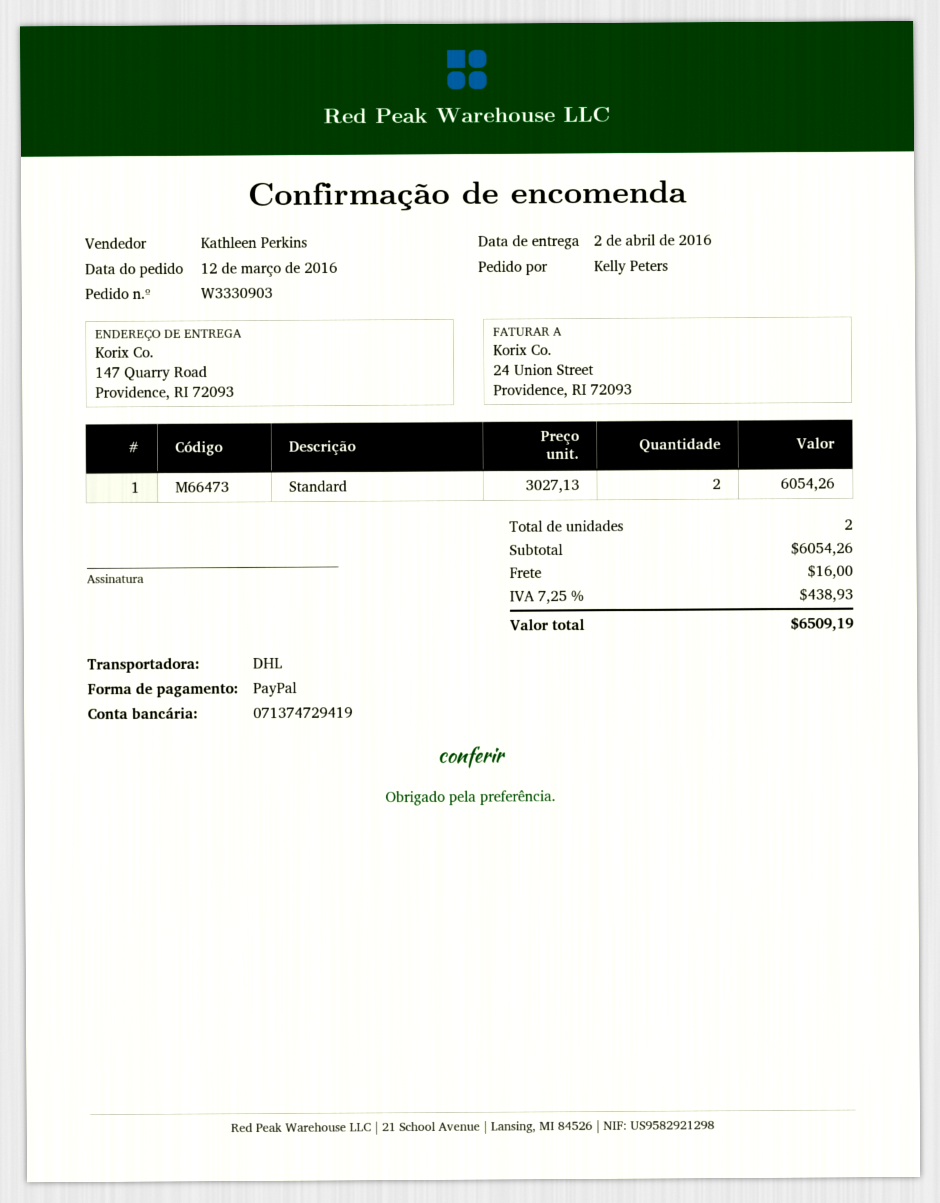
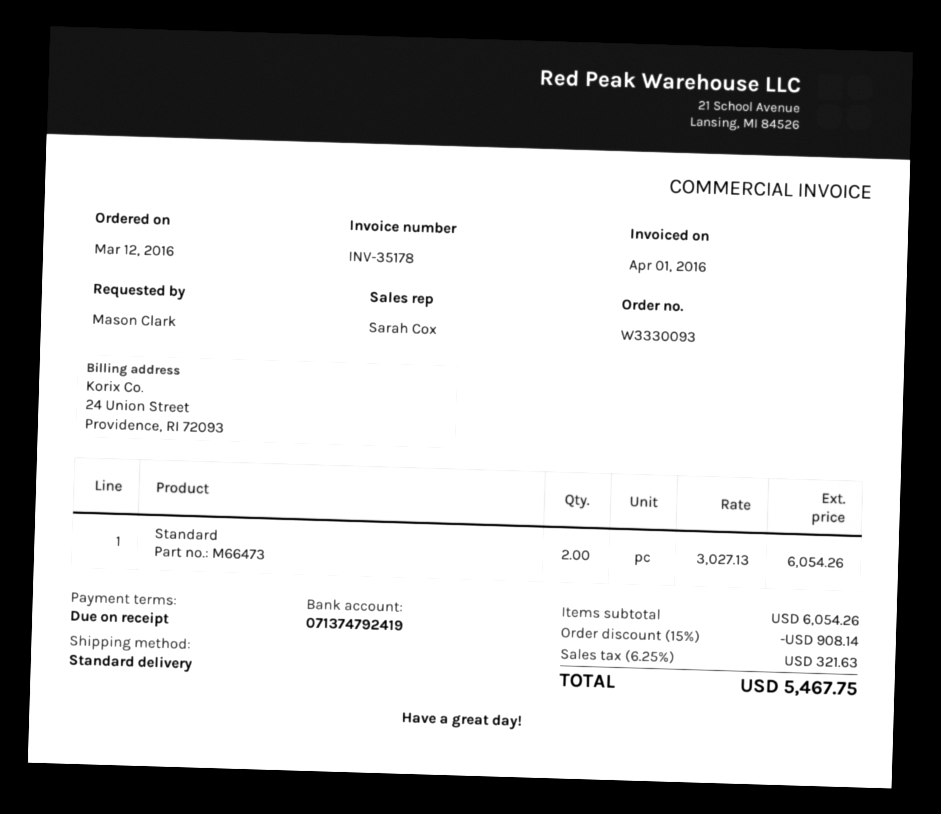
order number: W3330903 -> W3330093
ordered by: Kelly Peters -> Mason Clark
sales rep: Kathleen Perkins -> Sarah Cox
bank account: 071374729419 -> 071374792419
shipping method: DHL -> standard
discount: none -> 15% = 908.14
shipping: 16.00 -> none
tax: 7.25% = 438.93 -> 6.25% = 321.63
total: 6509.19 -> 5467.75

